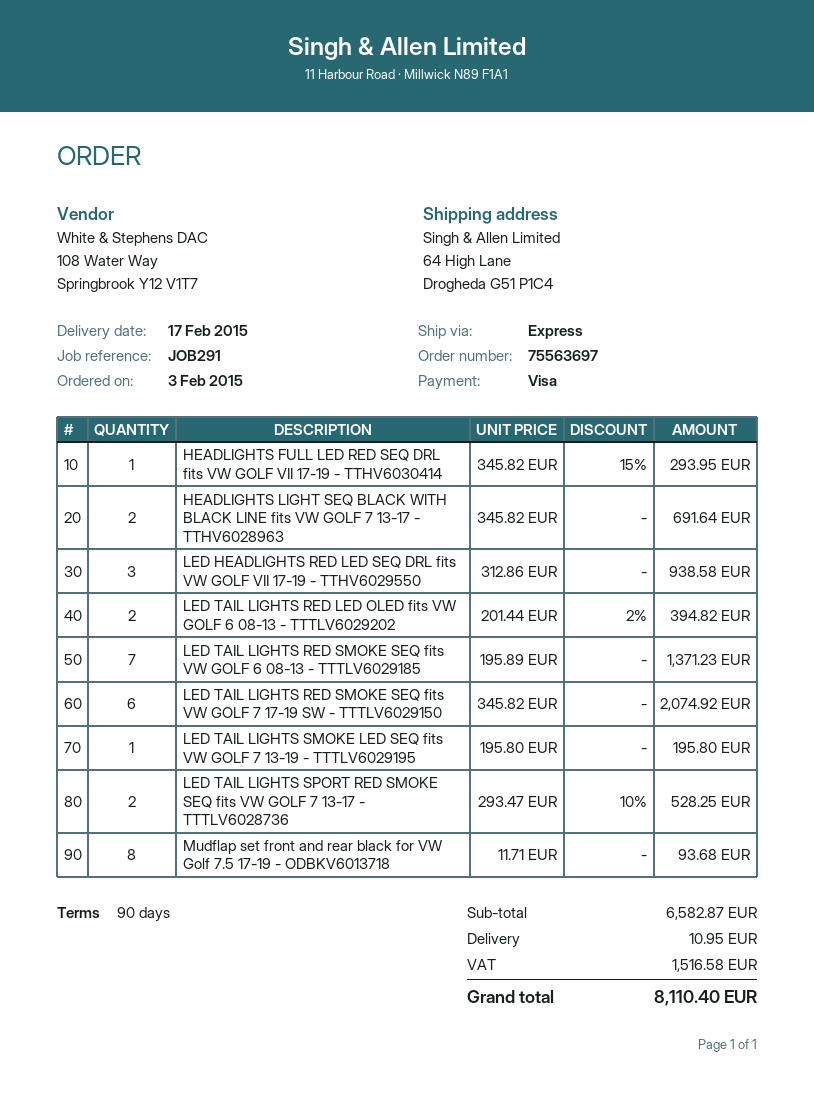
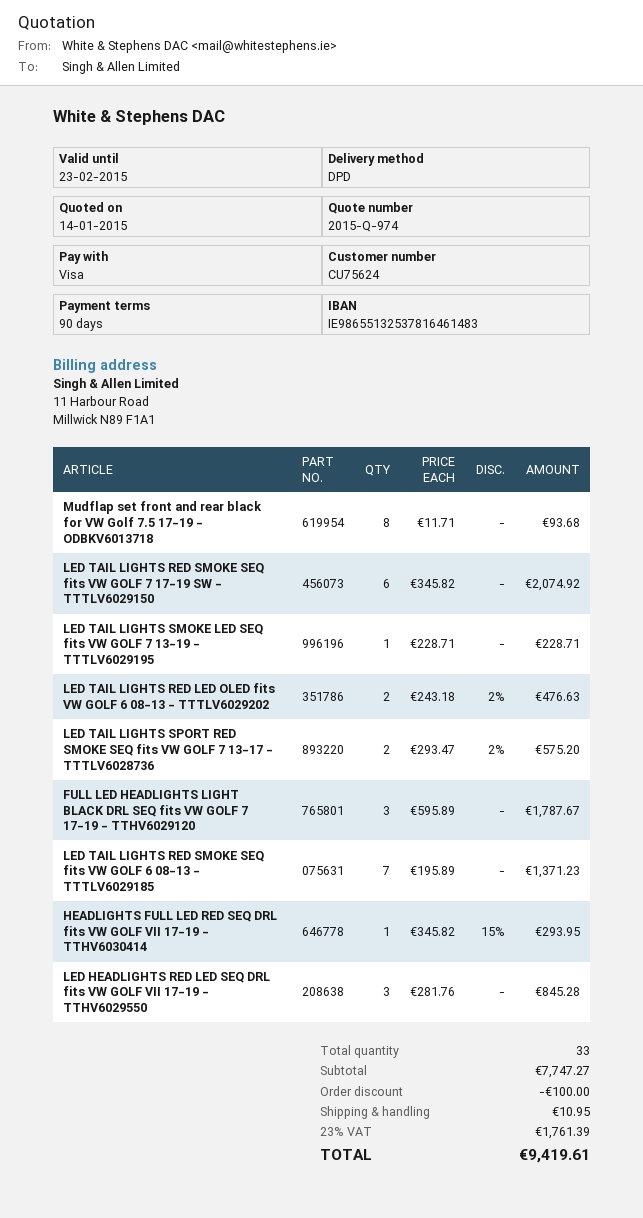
shipping method: express -> DPD
HEADLIGHTS LIGHT SEQ BLACK WITH BLACK LINE fits VW GOLF 7 13-17 - TTHV6028963: 2 x 345.82 = 691.64 -> none
LED HEADLIGHTS RED LED SEQ DRL fits VW GOLF VII 17-19 - TTHV6029550: 3 x 312.86 = 938.58 -> 3 x 281.76 = 845.28
LED TAIL LIGHTS RED LED OLED fits VW GOLF 6 08-13 - TTTLV6029202: 2 x 201.44 - 2% = 394.82 -> 2 x 243.18 - 2% = 476.63
LED TAIL LIGHTS SMOKE LED SEQ fits VW GOLF 7 13-19 - TTTLV6029195: 1 x 195.80 = 195.80 -> 1 x 228.71 = 228.71
LED TAIL LIGHTS SPORT RED SMOKE SEQ fits VW GOLF 7 13-17 - TTTLV6028736: 2 x 293.47 - 10% = 528.25 -> 2 x 293.47 - 2% = 575.20
FULL LED HEADLIGHTS LIGHT BLACK DRL SEQ fits VW GOLF 7 17-19 - TTHV6029120: none -> 3 x 595.89 = 1787.67
subtotal: 6582.87 -> 7747.27
discount: none -> 100.00
tax: 1516.58 -> 1761.39
total: 8110.40 -> 9419.61

